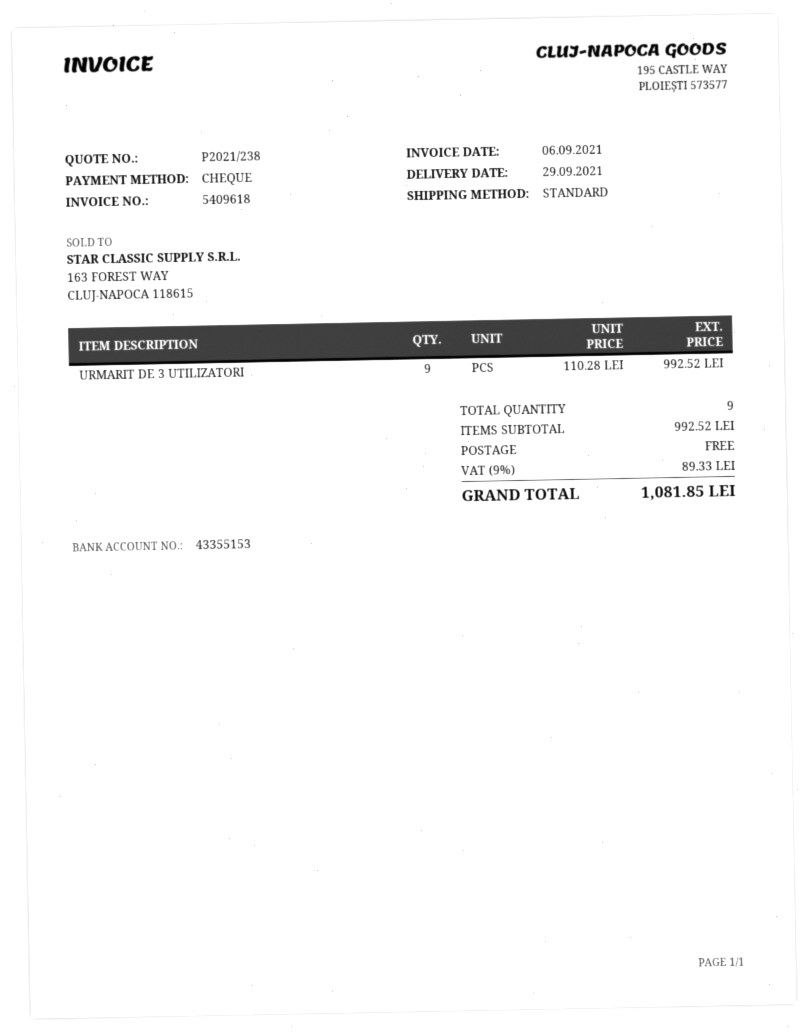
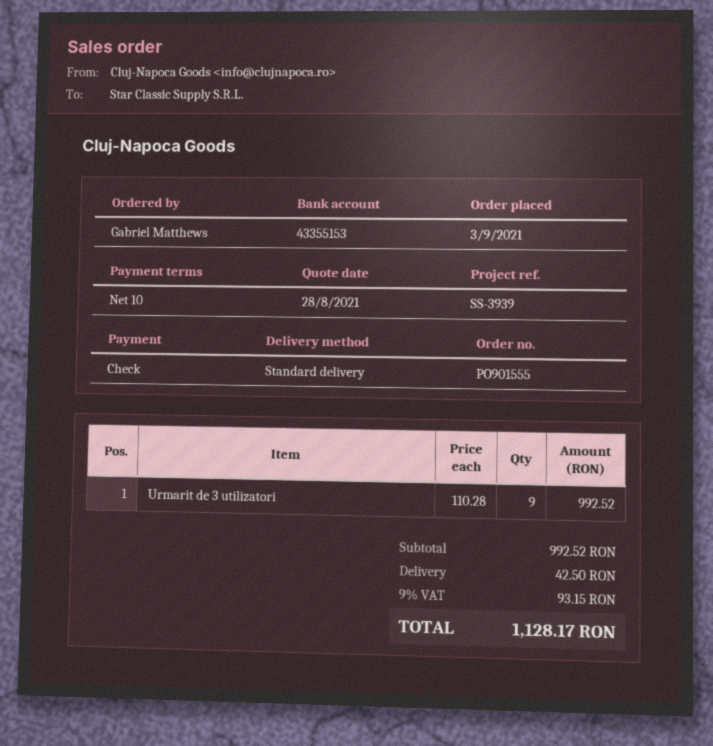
shipping: 0.00 -> 42.50
tax: 9% = 89.33 -> 9% = 93.15
total: 1081.85 -> 1128.17

